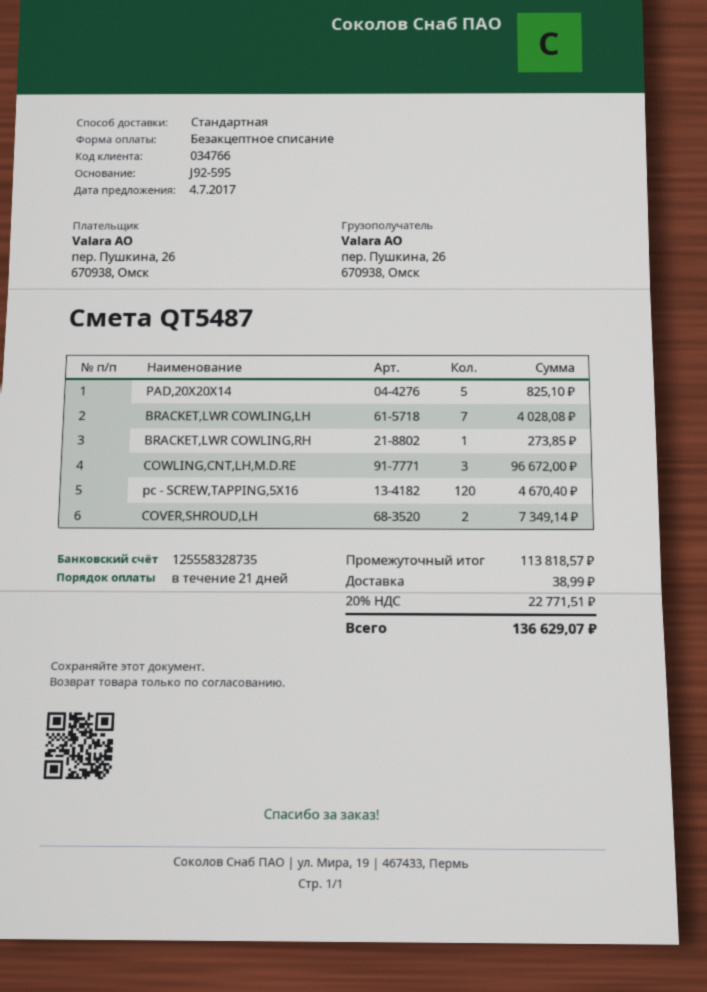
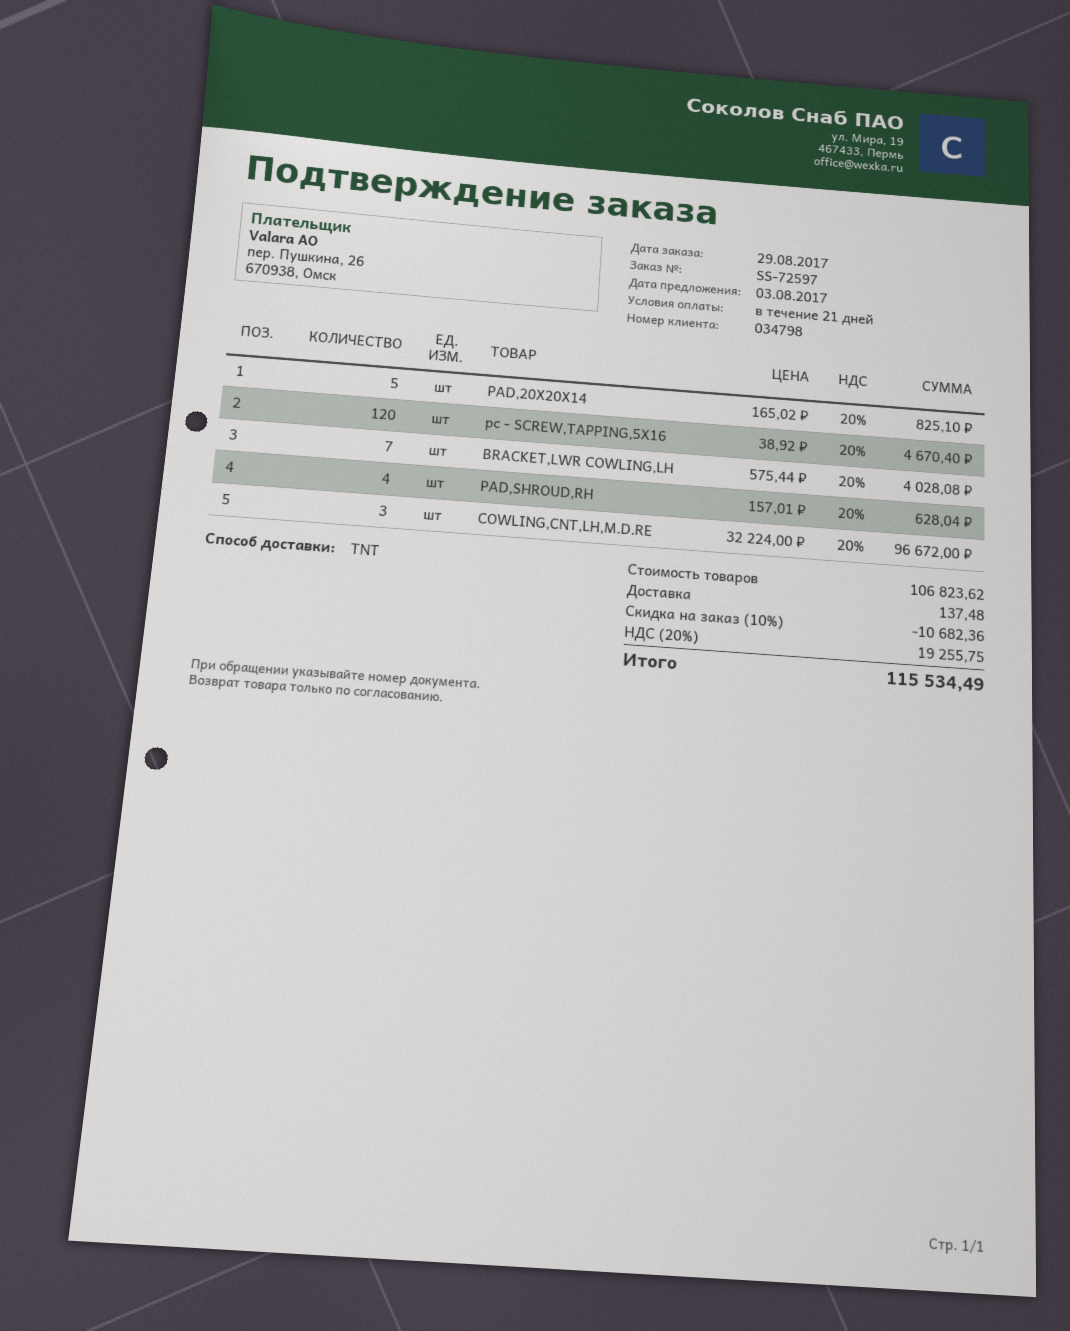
quote date: 2017-07-04 -> 2017-08-03
customer number: 034766 -> 034798
shipping method: standard -> TNT
BRACKET,LWR COWLING,RH: 1 for 273.85 -> none
COVER,SHROUD,LH: 2 for 7349.14 -> none
PAD,SHROUD,RH: none -> 4 for 628.04
subtotal: 113818.57 -> 106823.62
discount: none -> 10% = 10682.36
shipping: 38.99 -> 137.48
tax: 20% = 22771.51 -> 20% = 19255.75
total: 136629.07 -> 115534.49

